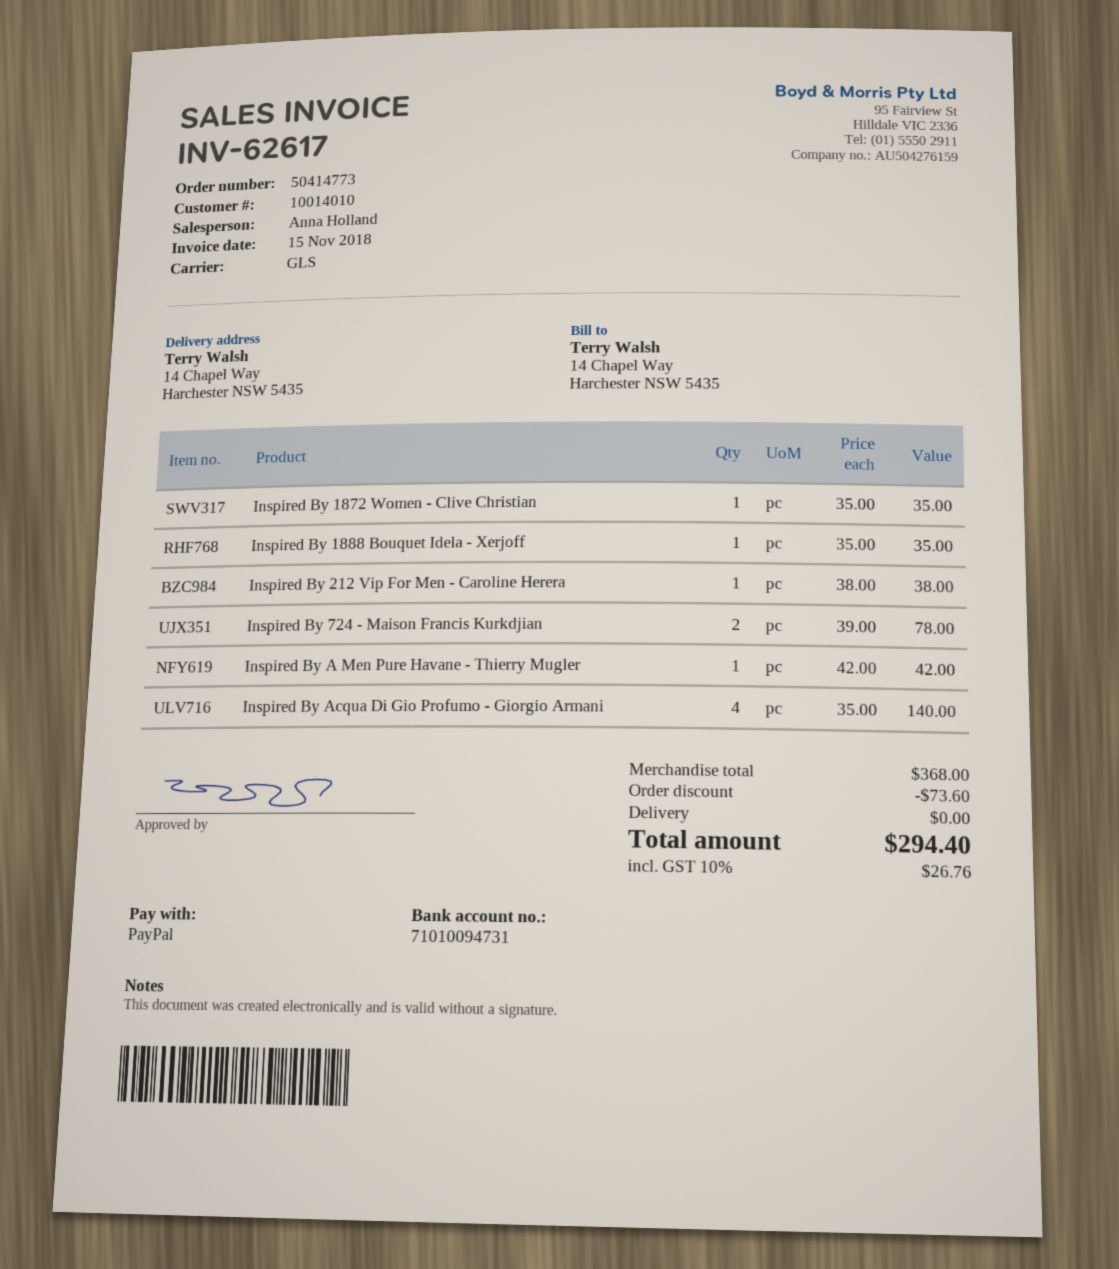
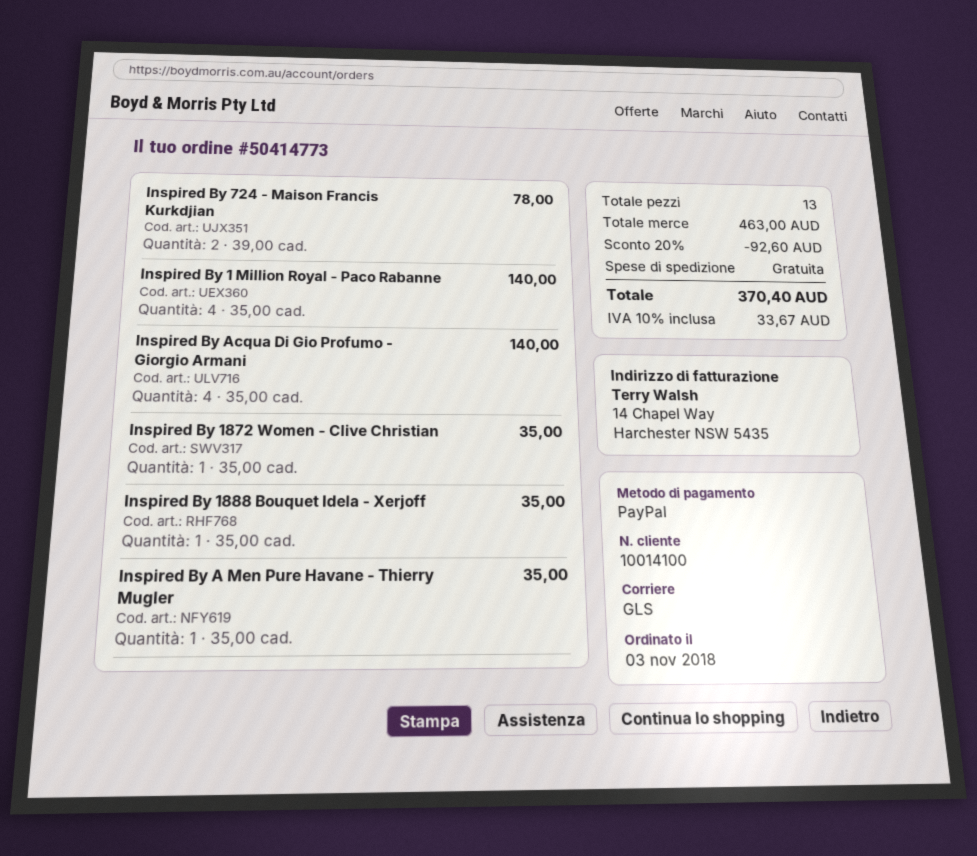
customer number: 10014010 -> 10014100
Inspired By 212 Vip For Men - Caroline Herera: 1 x 38.00 = 38.00 -> none
Inspired By A Men Pure Havane - Thierry Mugler: 1 x 42.00 = 42.00 -> 1 x 35.00 = 35.00
Inspired By 1 Million Royal - Paco Rabanne: none -> 4 x 35.00 = 140.00
subtotal: 368.00 -> 463.00
discount: 73.60 -> 92.60
tax: 10% = 26.76 -> 10% = 33.67
total: 294.40 -> 370.40

